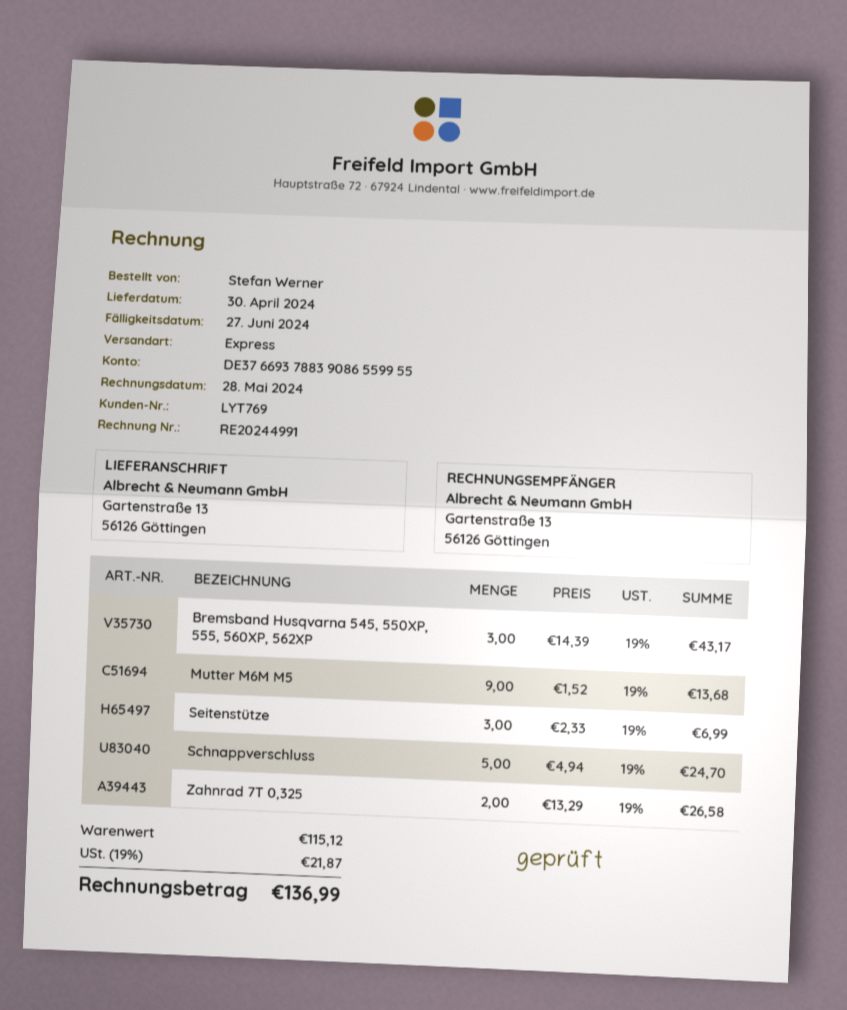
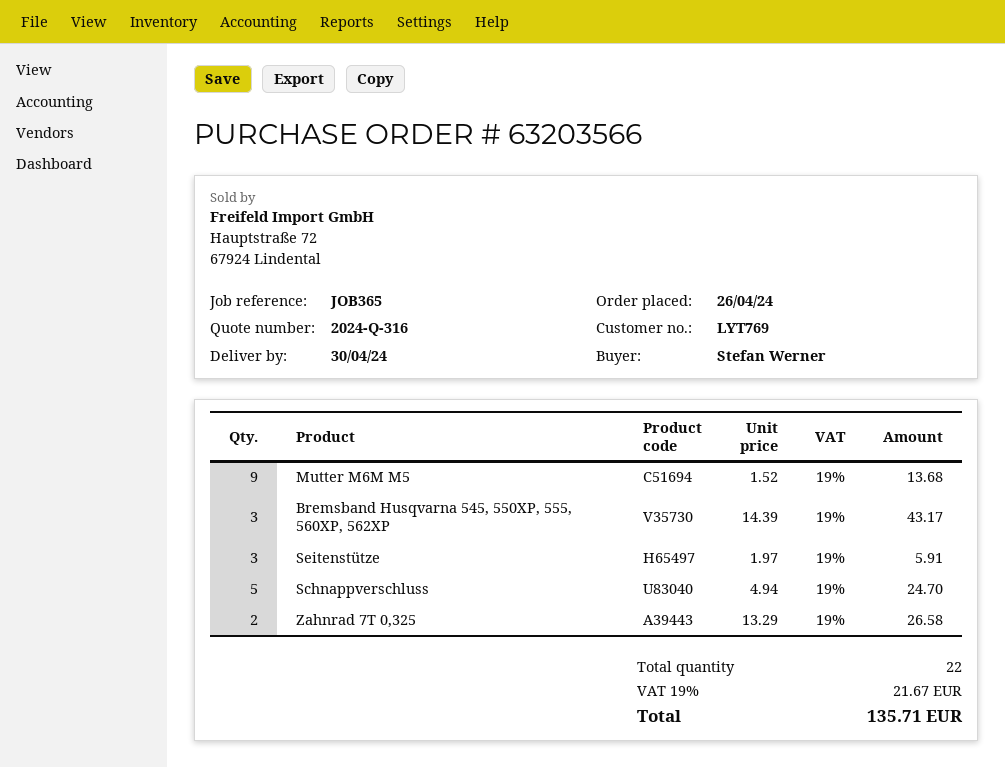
Seitenstütze: 3 x 2.33 = 6.99 -> 3 x 1.97 = 5.91
tax: 19% = 21.87 -> 19% = 21.67
total: 136.99 -> 135.71

